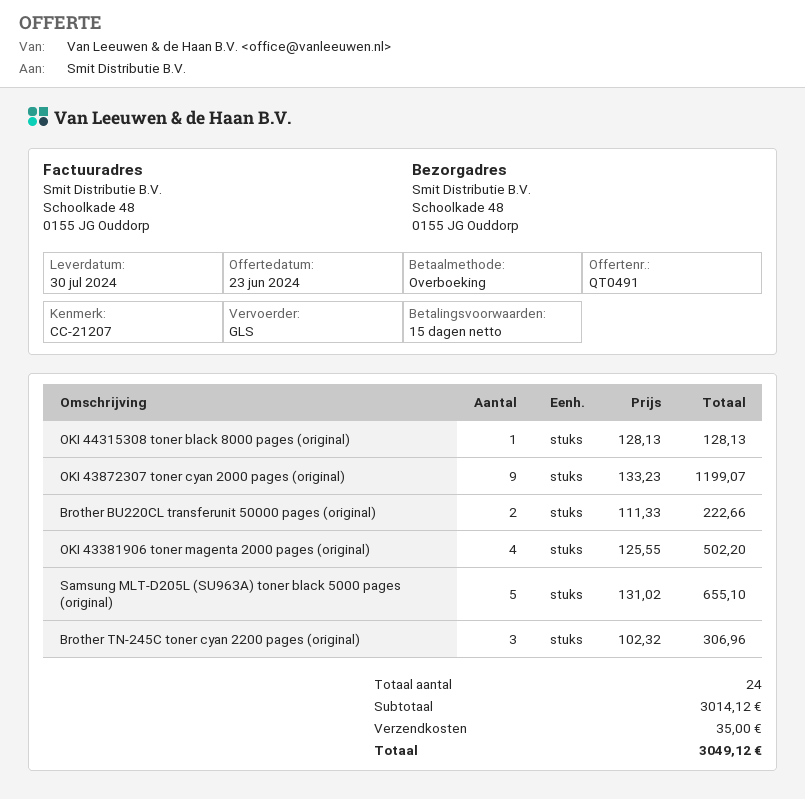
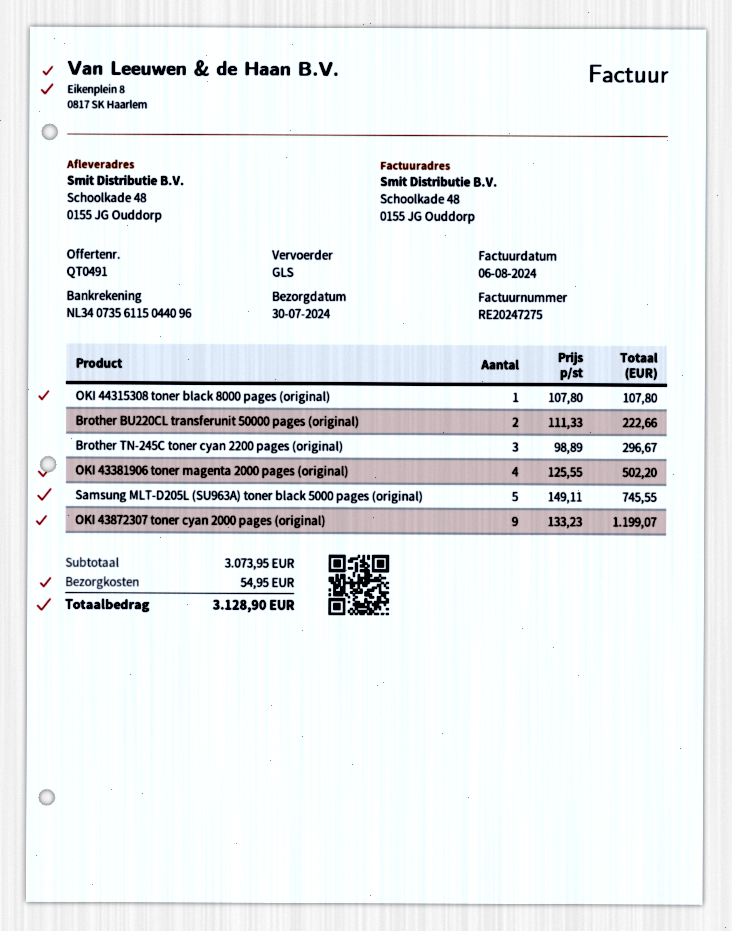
OKI 44315308 toner black 8000 pages (original): 1 x 128.13 = 128.13 -> 1 x 107.80 = 107.80
Samsung MLT-D205L (SU963A) toner black 5000 pages (original): 5 x 131.02 = 655.10 -> 5 x 149.11 = 745.55
Brother TN-245C toner cyan 2200 pages (original): 3 x 102.32 = 306.96 -> 3 x 98.89 = 296.67
subtotal: 3014.12 -> 3073.95
shipping: 35.00 -> 54.95
total: 3049.12 -> 3128.90

